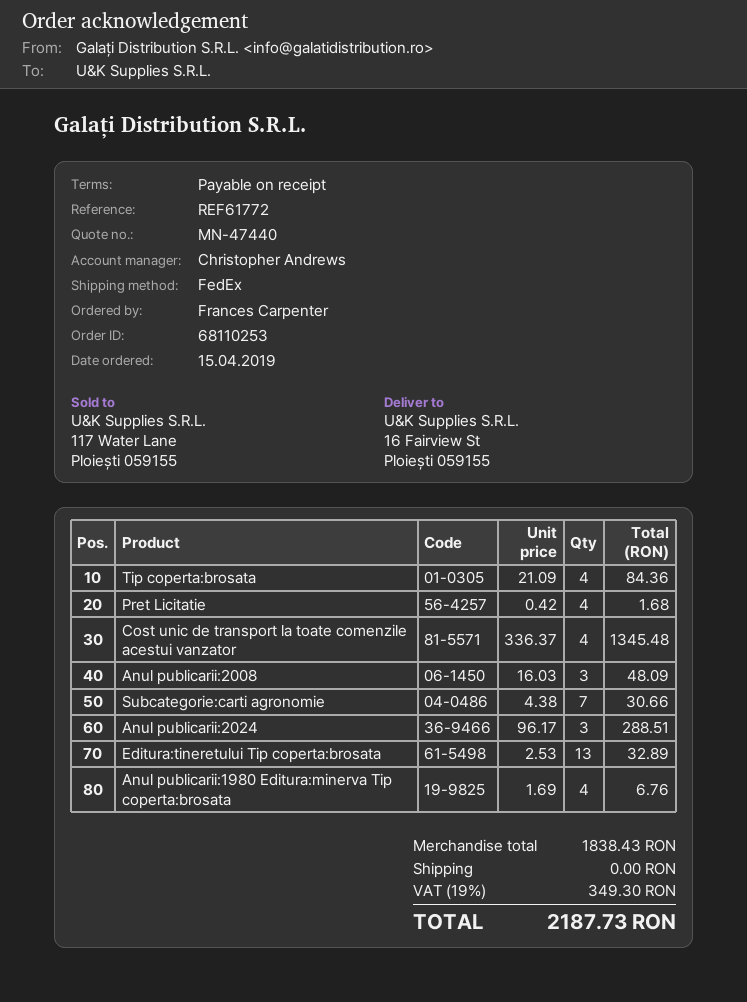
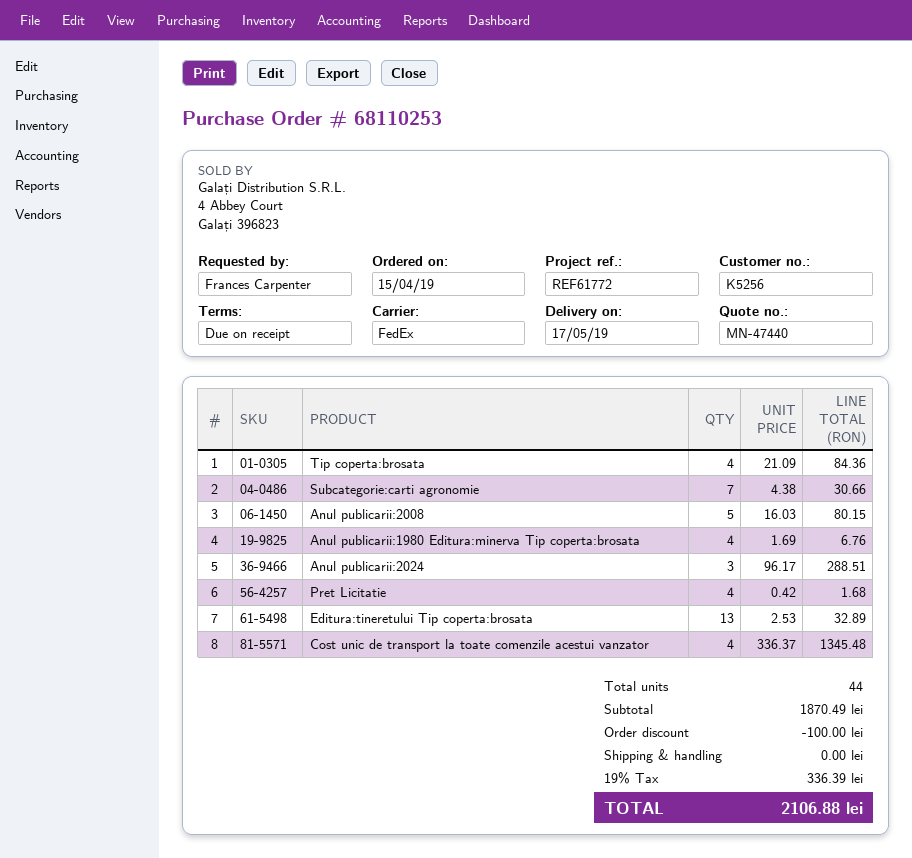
Anul publicarii:2008: 3 x 16.03 = 48.09 -> 5 x 16.03 = 80.15
subtotal: 1838.43 -> 1870.49
discount: none -> 100.00
tax: 19% = 349.30 -> 19% = 336.39
total: 2187.73 -> 2106.88

